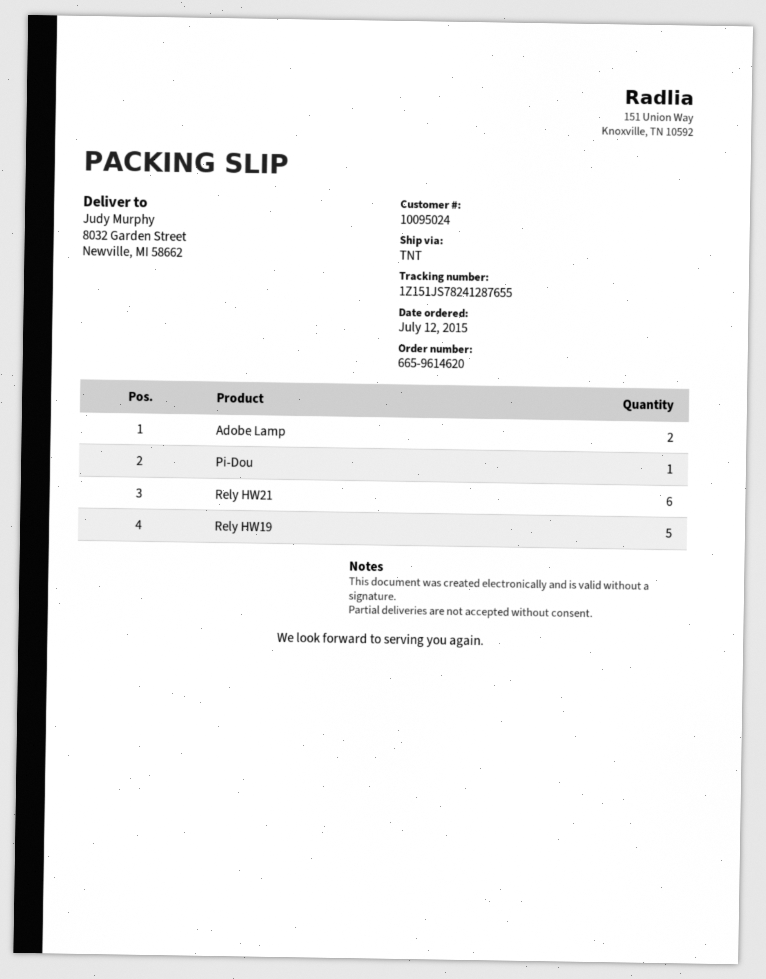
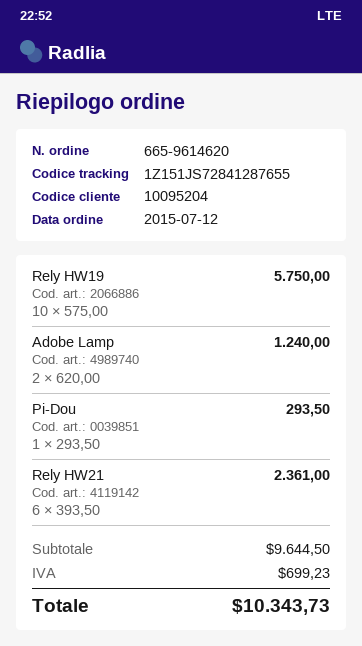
customer number: 10095024 -> 10095204
tracking number: 1Z151JS78241287655 -> 1Z151JS72841287655
Rely HW19: 5 -> 10

